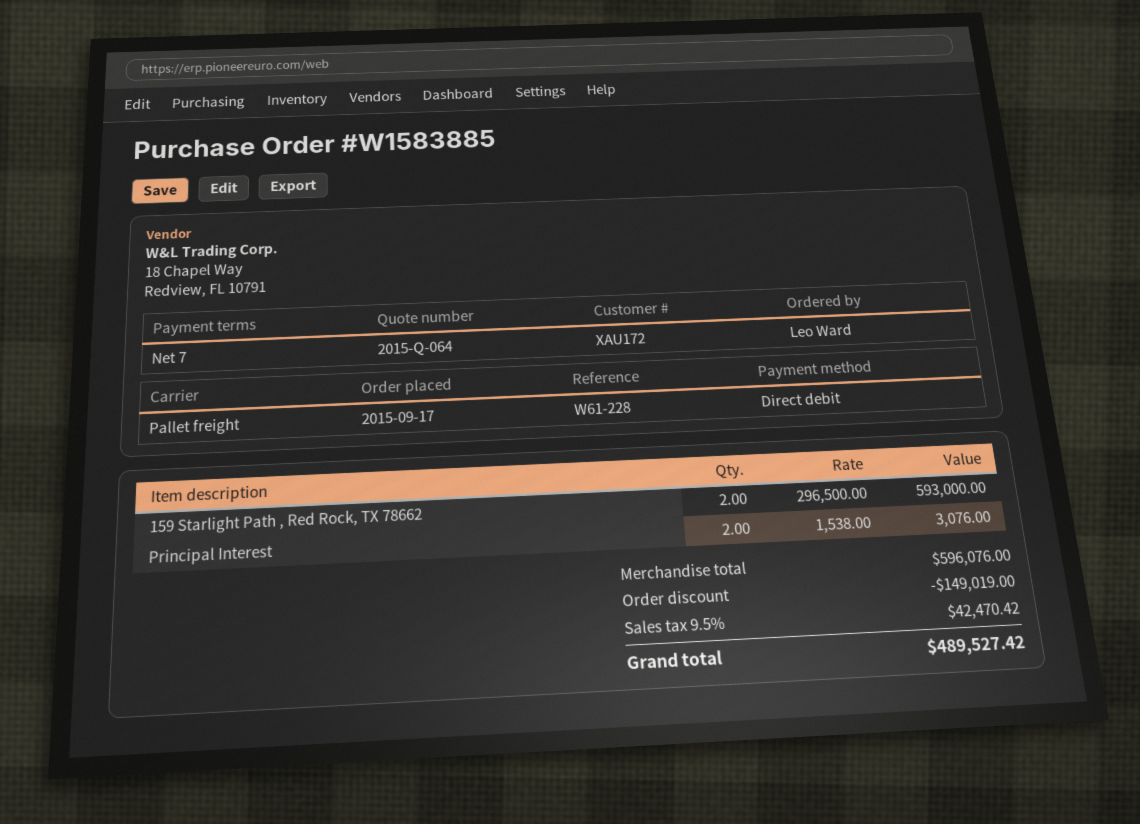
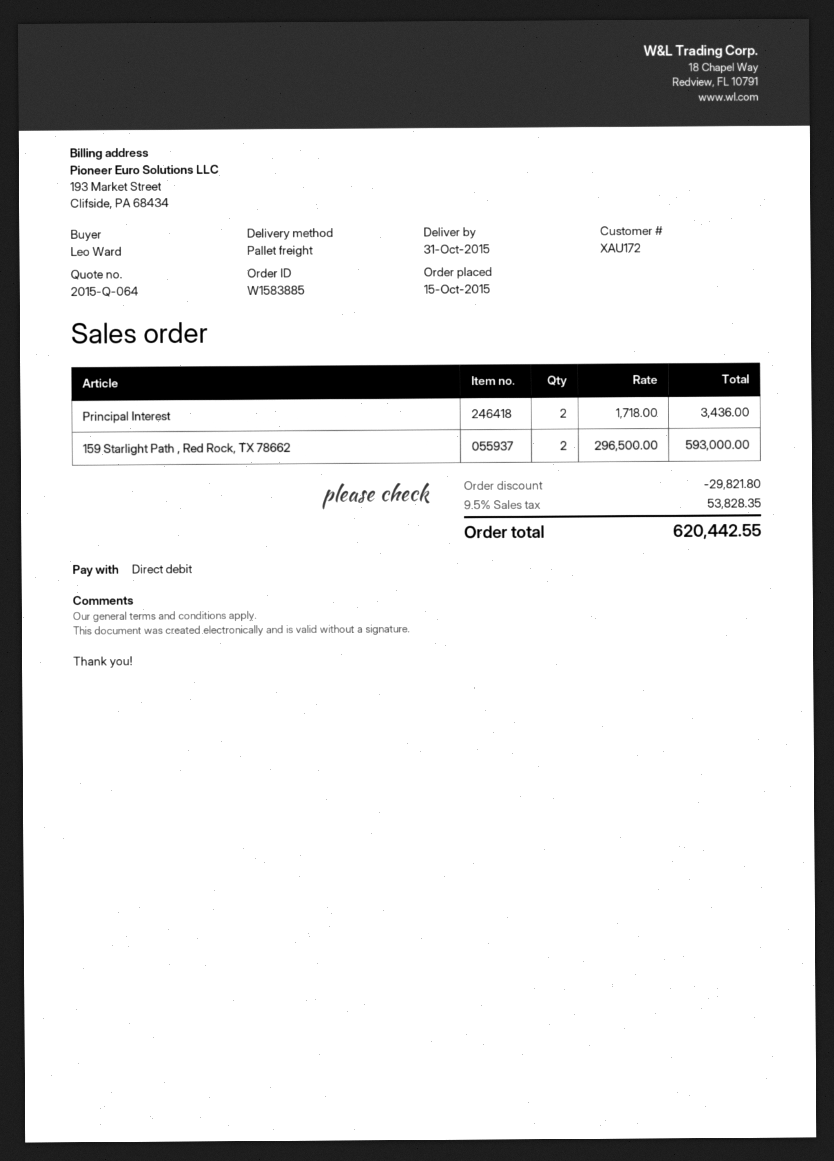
order date: 2015-09-17 -> 2015-10-15
Principal Interest: 2 x 1538.00 = 3076.00 -> 2 x 1718.00 = 3436.00
discount: 149019.00 -> 29821.80
tax: 9.5% = 42470.42 -> 9.5% = 53828.35
total: 489527.42 -> 620442.55

